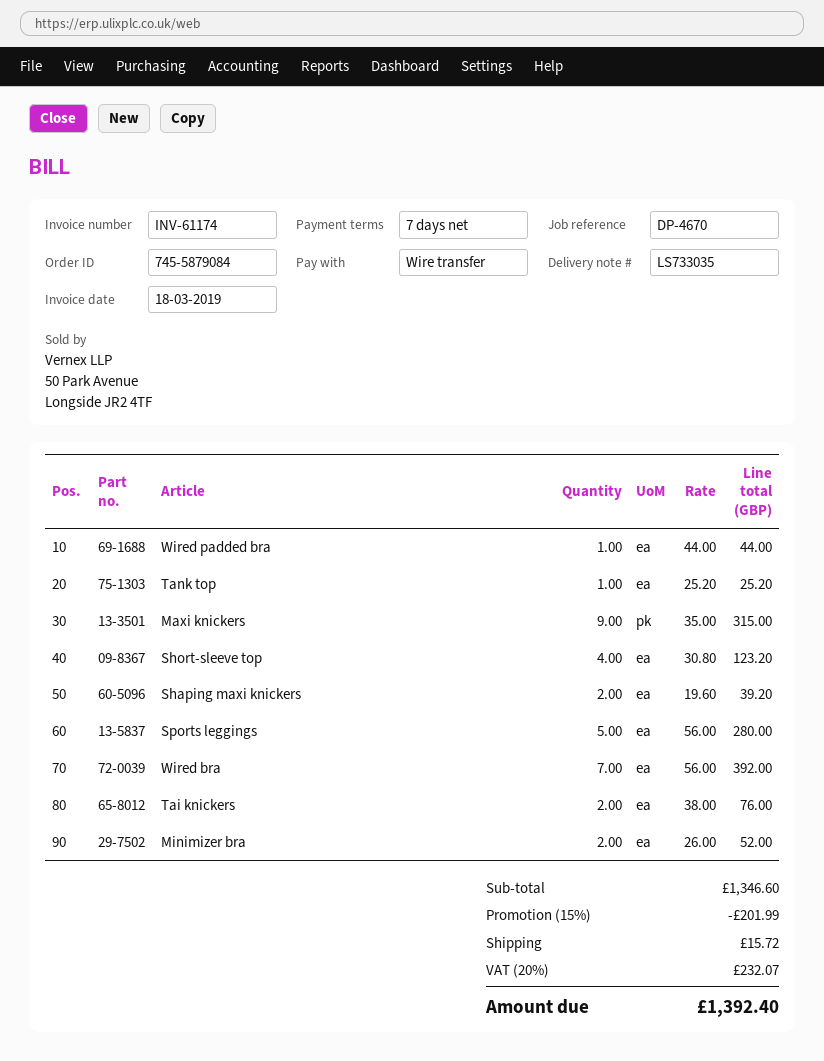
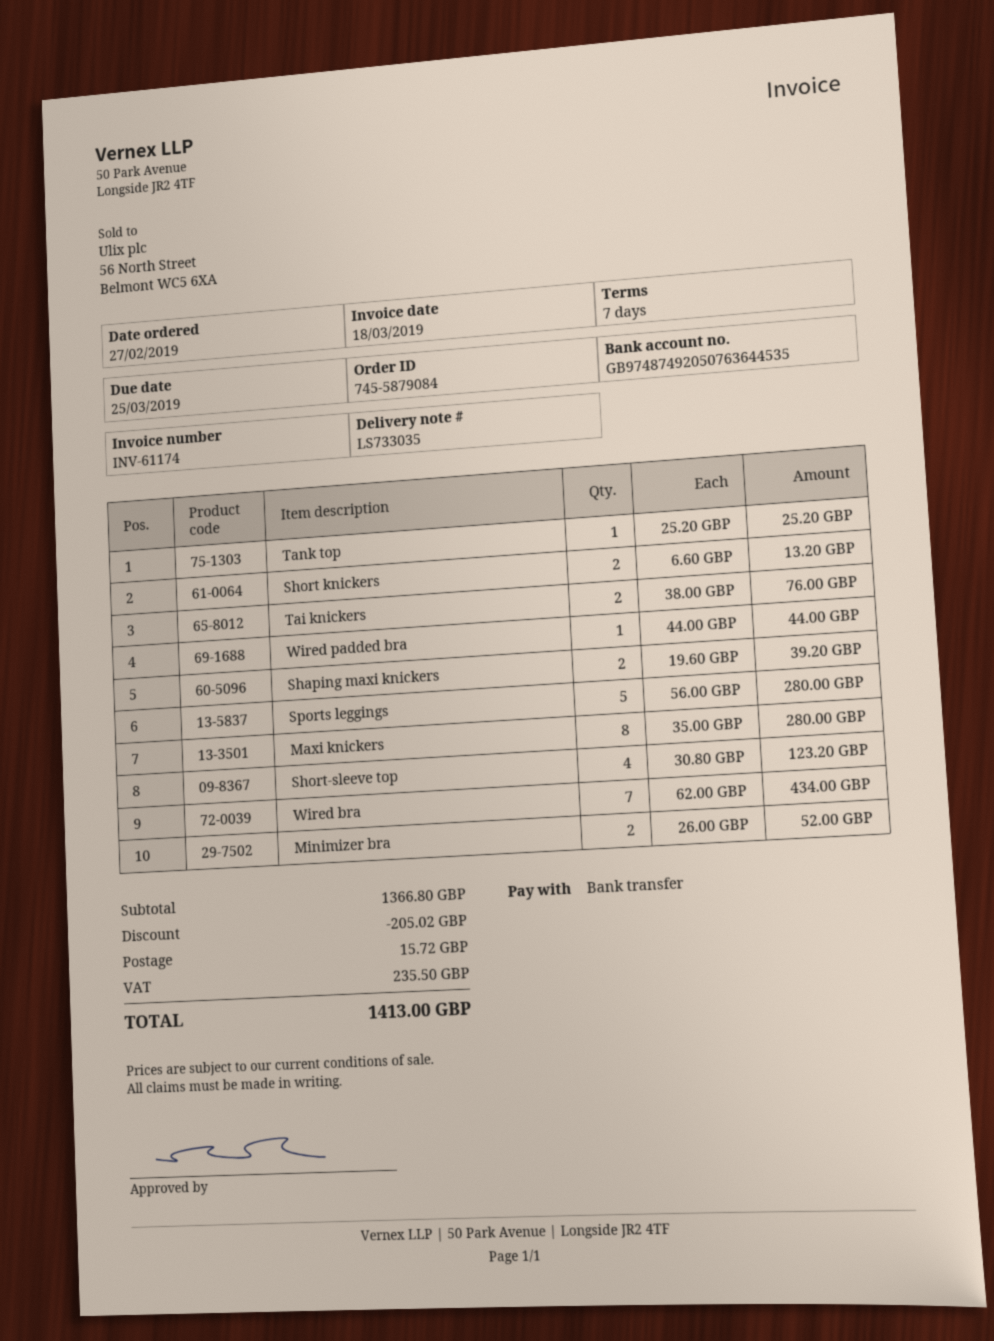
Maxi knickers: 9 x 35.00 = 315.00 -> 8 x 35.00 = 280.00
Wired bra: 7 x 56.00 = 392.00 -> 7 x 62.00 = 434.00
Short knickers: none -> 2 x 6.60 = 13.20
subtotal: 1346.60 -> 1366.80
discount: 201.99 -> 205.02
tax: 232.07 -> 235.50
total: 1392.40 -> 1413.00

